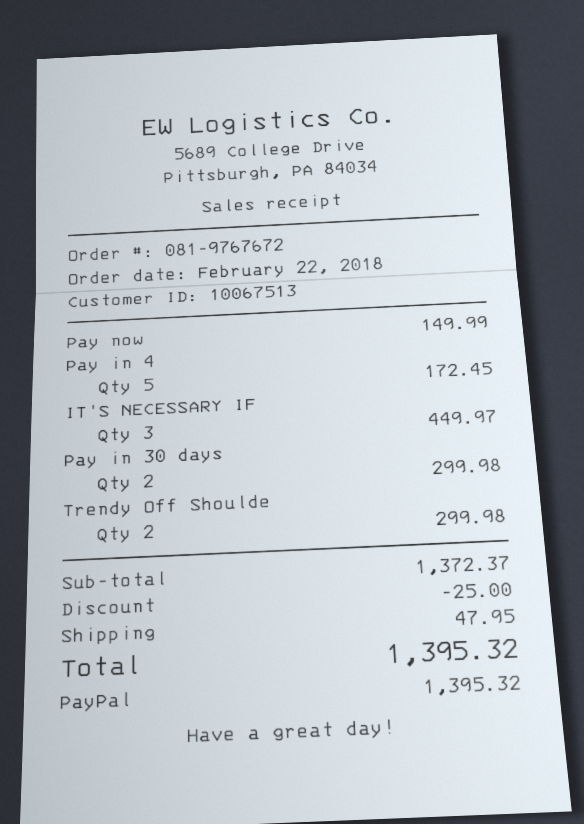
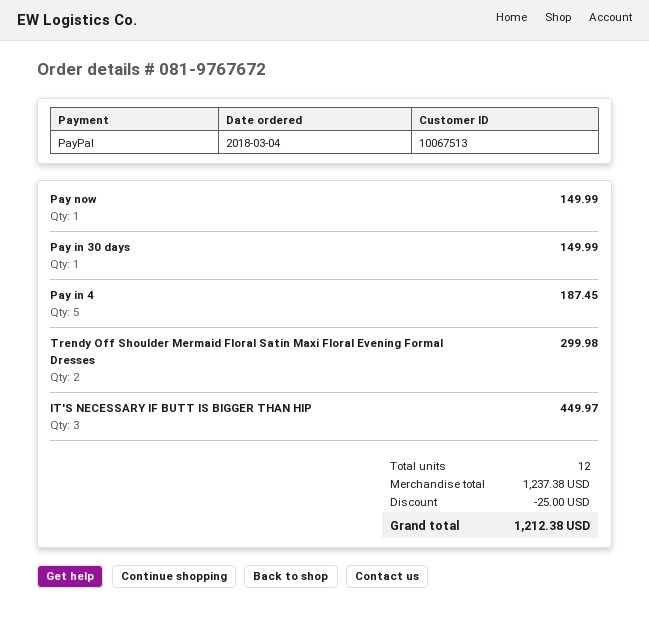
order date: 2018-02-22 -> 2018-03-04
Pay in 4: 5 for 172.45 -> 5 for 187.45
Pay in 30 days: 2 for 299.98 -> 1 for 149.99
subtotal: 1372.37 -> 1237.38
shipping: 47.95 -> none
total: 1395.32 -> 1212.38

